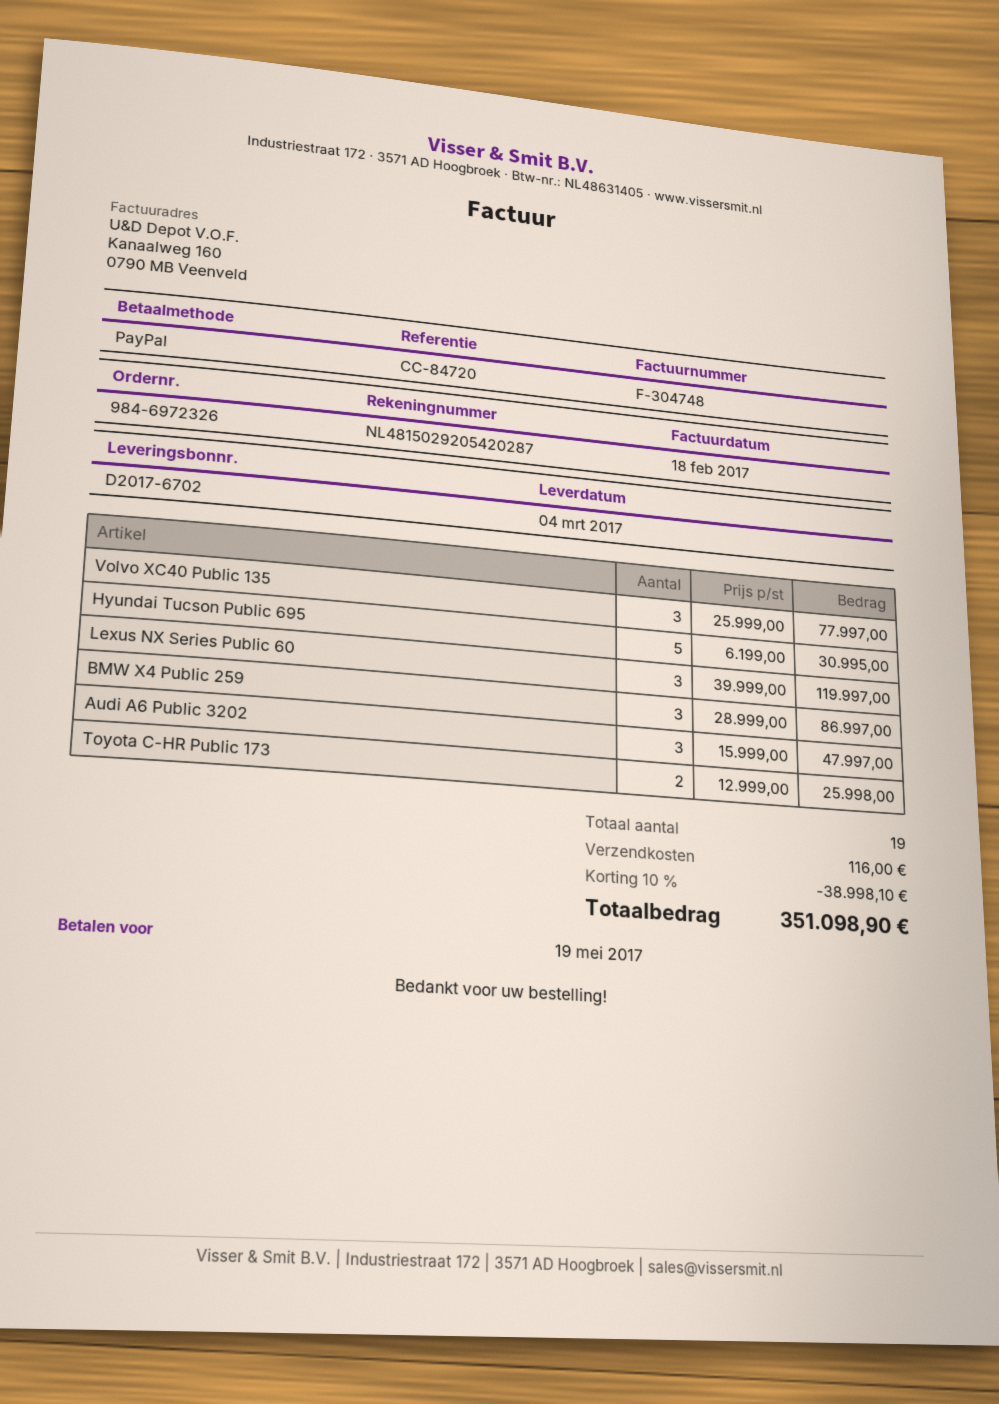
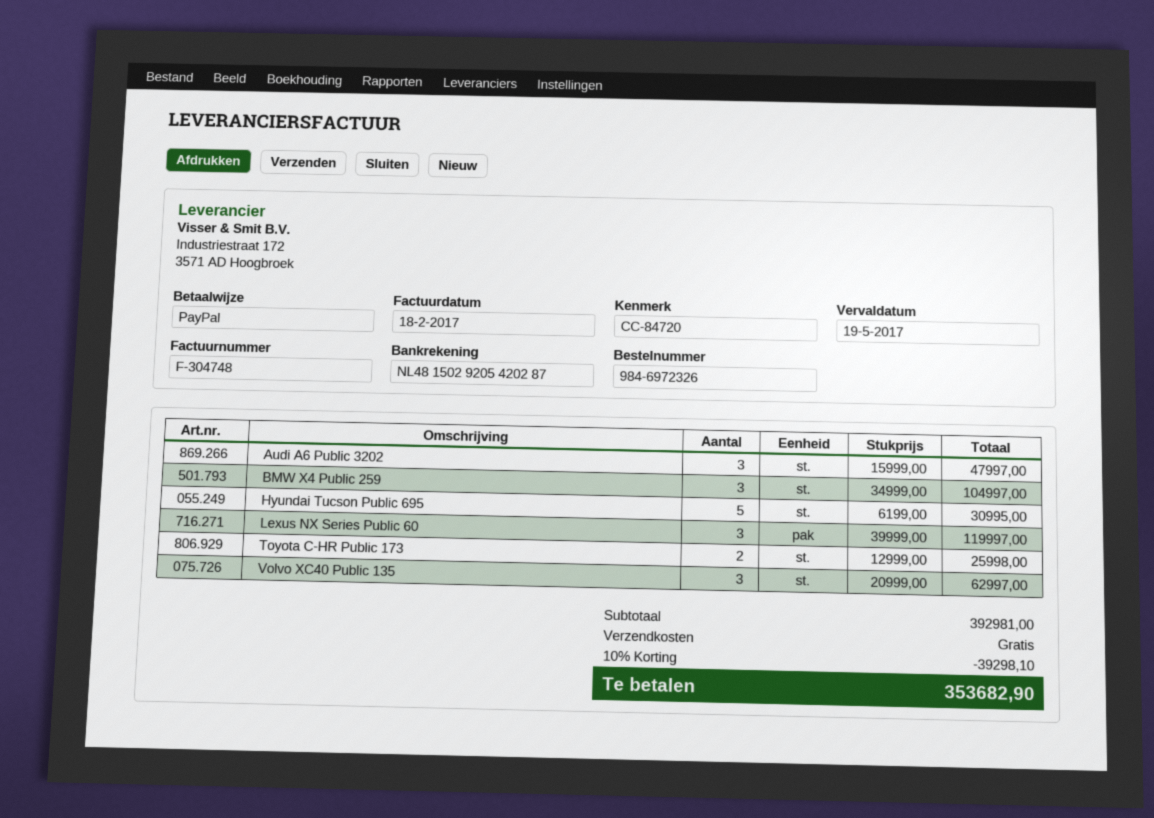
Volvo XC40 Public 135: 3 x 25999.00 = 77997.00 -> 3 x 20999.00 = 62997.00
BMW X4 Public 259: 3 x 28999.00 = 86997.00 -> 3 x 34999.00 = 104997.00
discount: 10% = 38998.10 -> 10% = 39298.10
shipping: 116.00 -> 0.00
total: 351098.90 -> 353682.90

